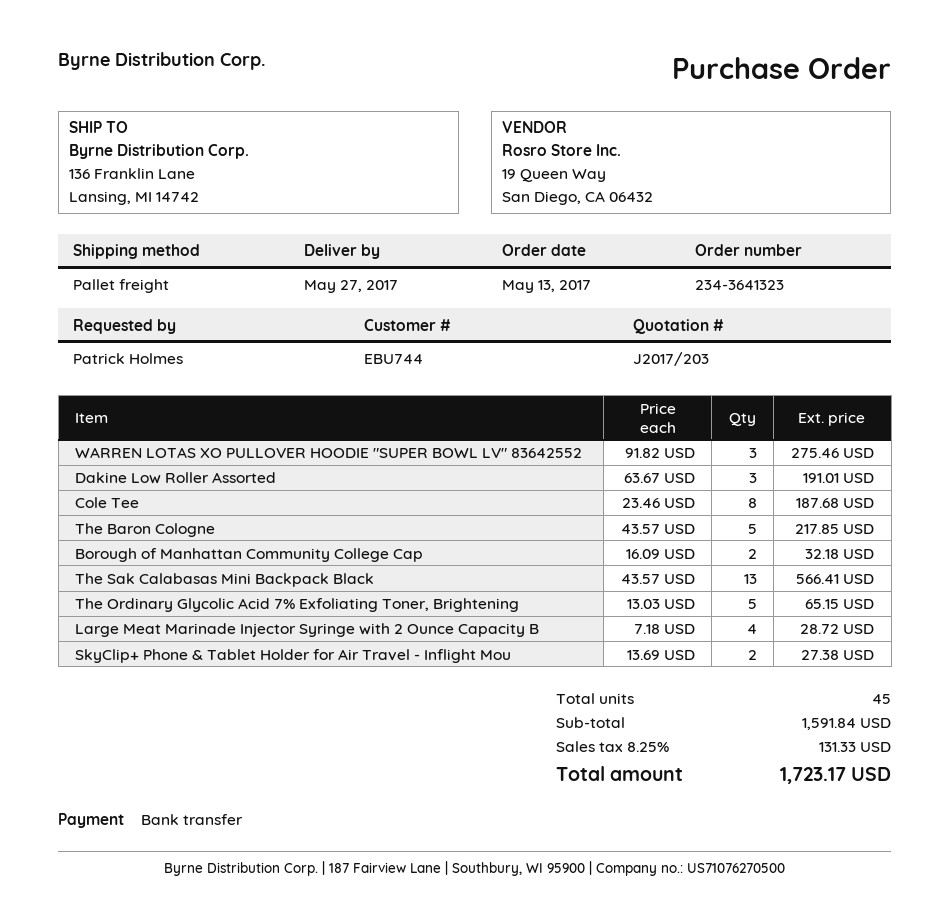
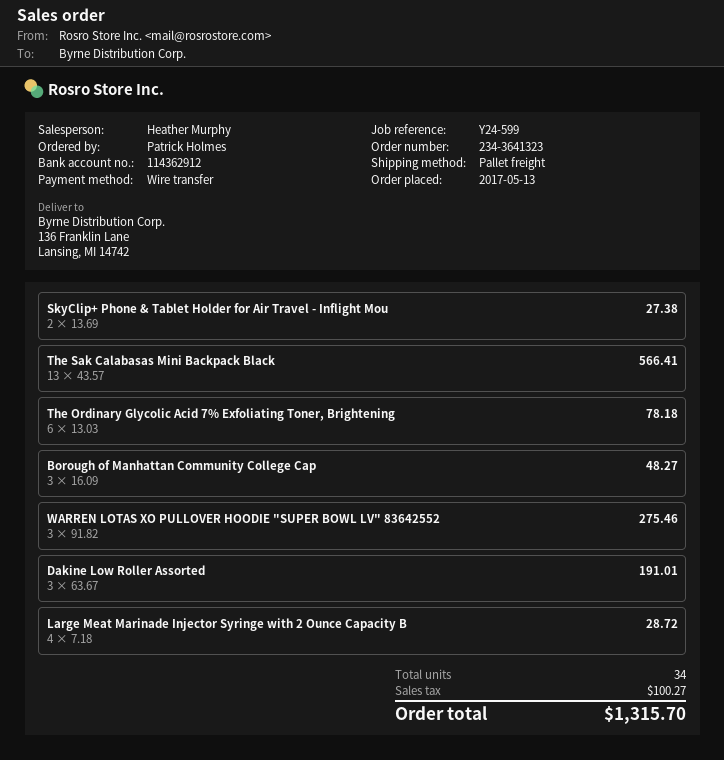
Cole Tee: 8 x 23.46 = 187.68 -> none
The Baron Cologne: 5 x 43.57 = 217.85 -> none
Borough of Manhattan Community College Cap: 2 x 16.09 = 32.18 -> 3 x 16.09 = 48.27
The Ordinary Glycolic Acid 7% Exfoliating Toner, Brightening: 5 x 13.03 = 65.15 -> 6 x 13.03 = 78.18
total quantity: 45 -> 34
tax: 131.33 -> 100.27
total: 1723.17 -> 1315.70

